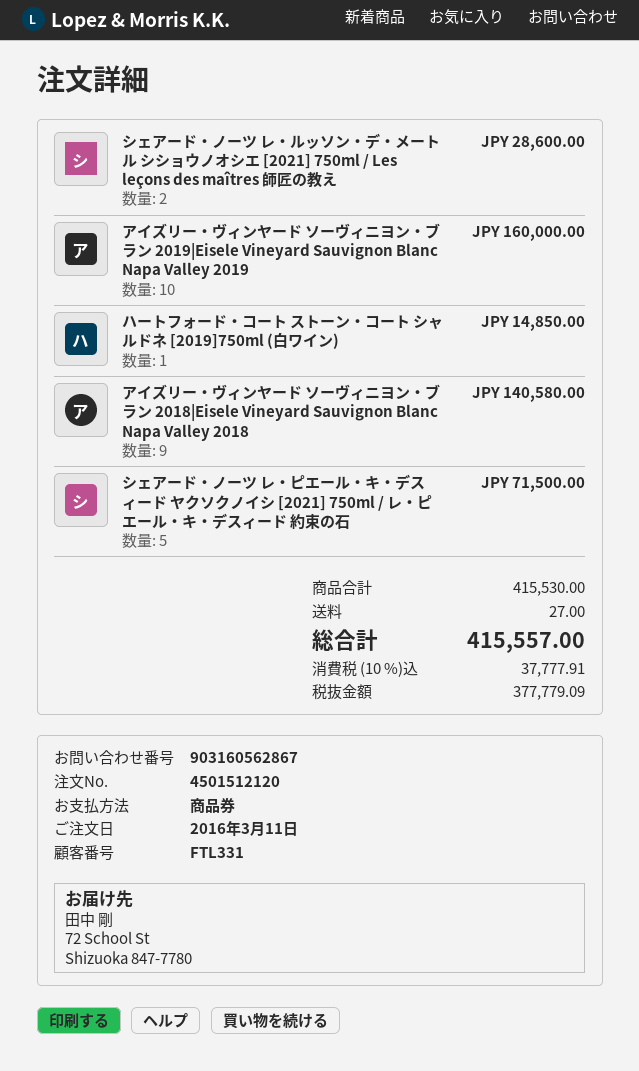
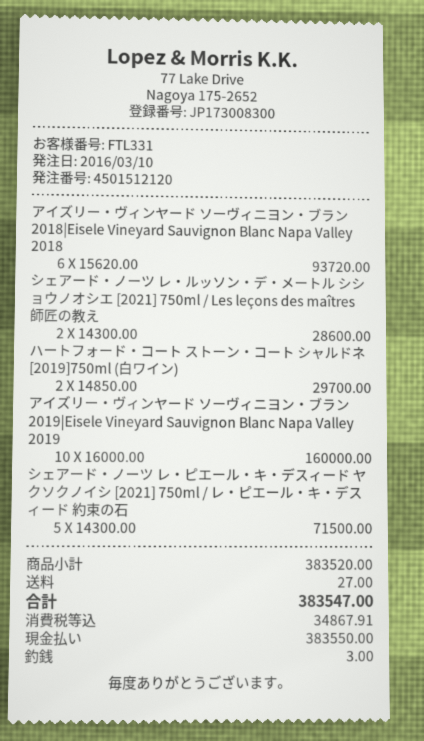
order date: 2016-03-11 -> 2016-03-10
payment method: gift card -> cash
ハートフォード・コート ストーン・コート シャルドネ [2019]750ml (白ワイン): 1 for 14850.00 -> 2 for 29700.00
アイズリー・ヴィンヤード ソーヴィニヨン・ブラン 2018|Eisele Vineyard Sauvignon Blanc Napa Valley 2018: 9 for 140580.00 -> 6 for 93720.00
subtotal: 415530.00 -> 383520.00
tax: 37777.91 -> 34867.91
total: 415557.00 -> 383547.00

